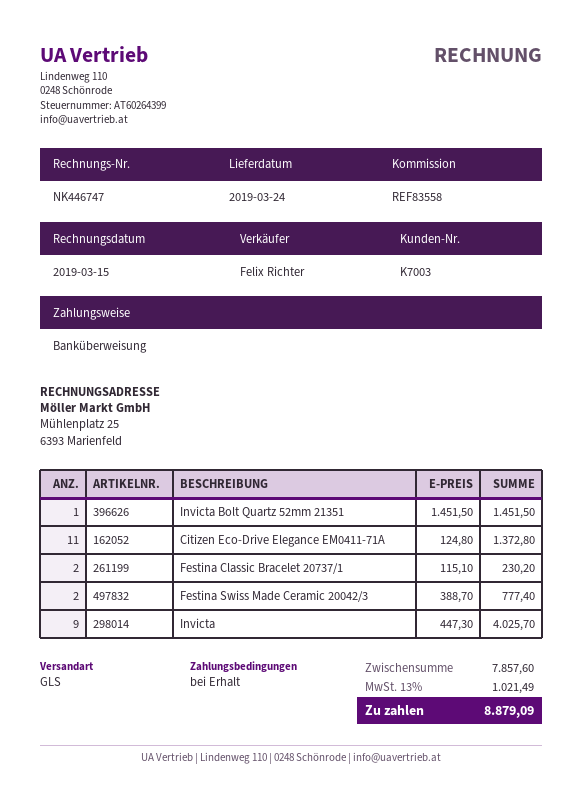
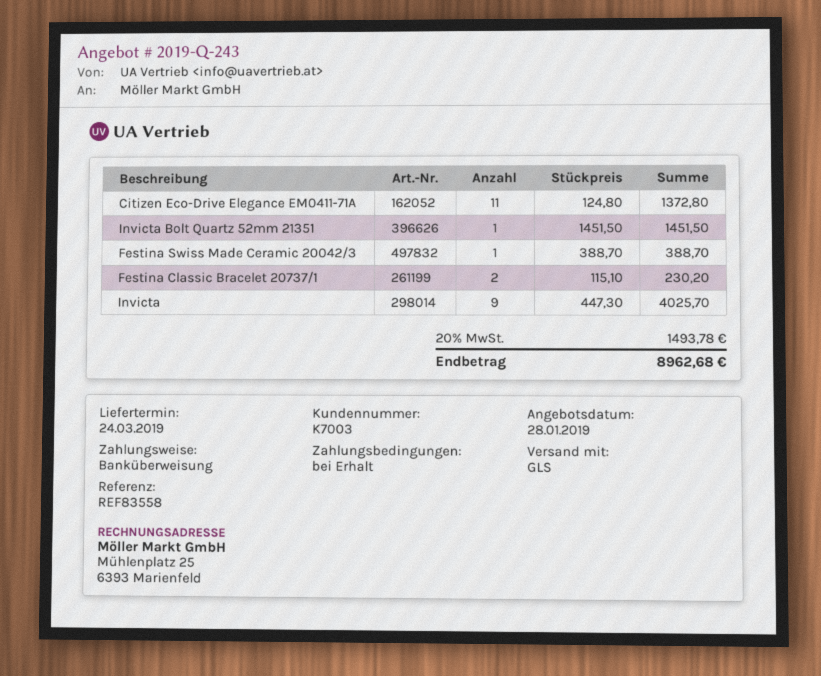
Festina Swiss Made Ceramic 20042/3: 2 x 388.70 = 777.40 -> 1 x 388.70 = 388.70
tax: 13% = 1021.49 -> 20% = 1493.78
total: 8879.09 -> 8962.68

